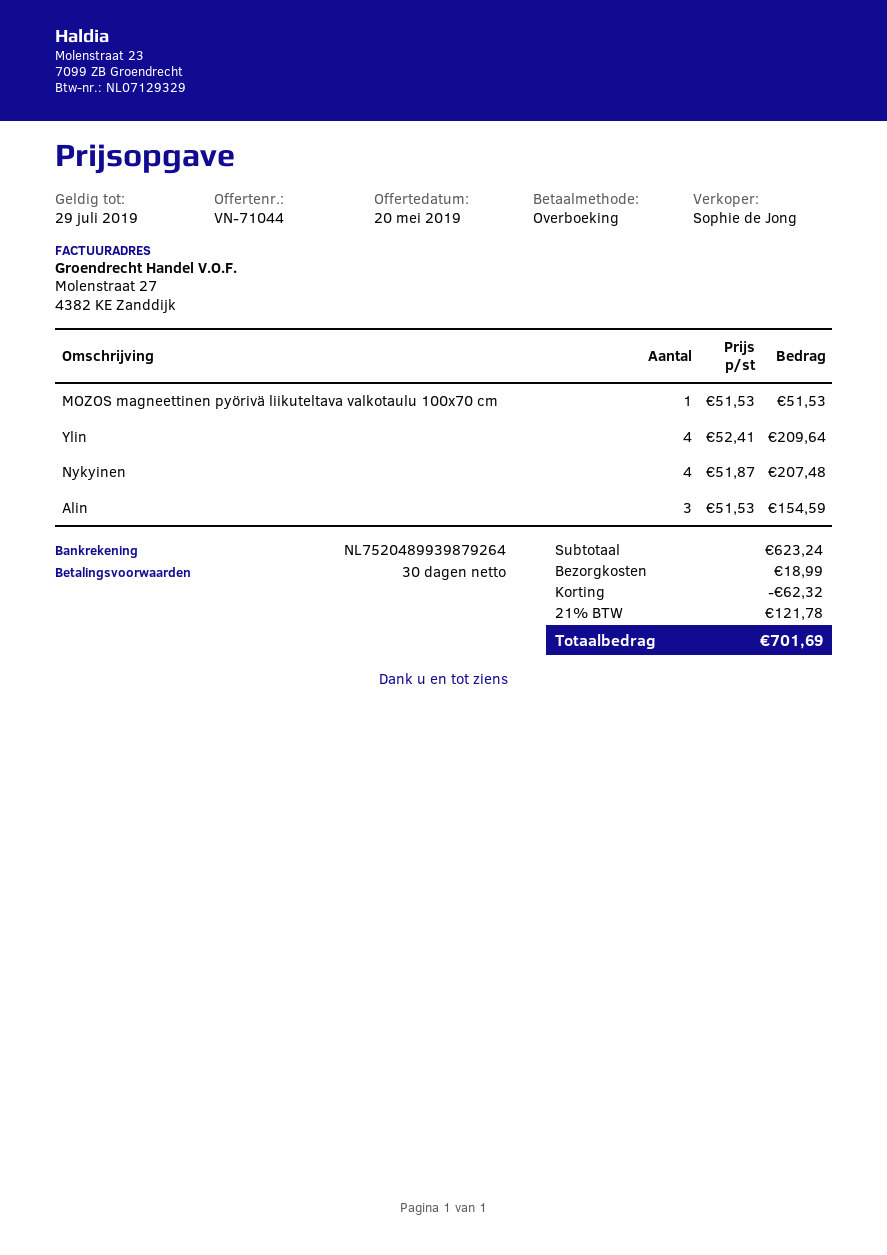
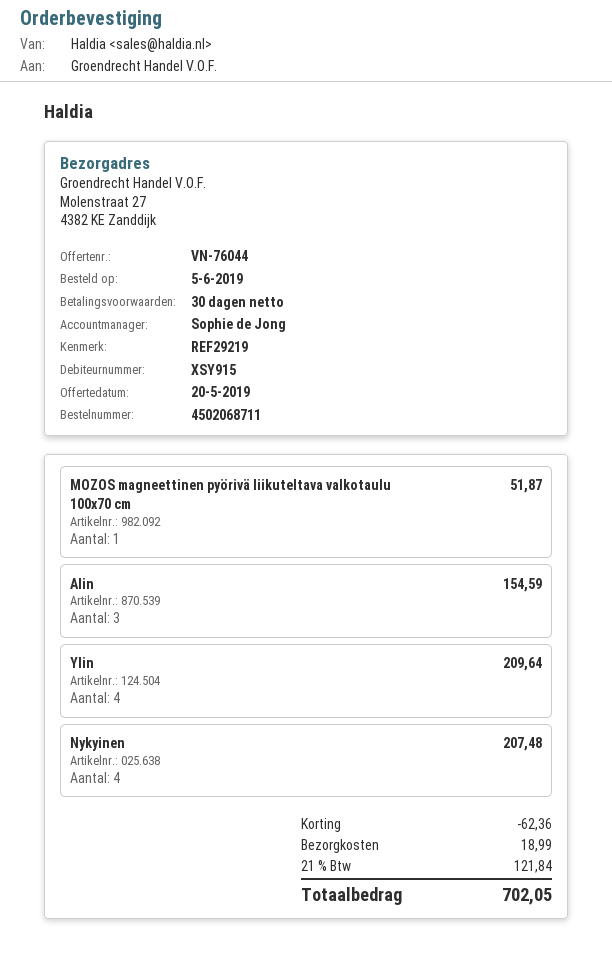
quote number: VN-71044 -> VN-76044
MOZOS magneettinen pyörivä liikuteltava valkotaulu 100x70 cm: 1 for 51.53 -> 1 for 51.87
discount: 62.32 -> 62.36
tax: 21% = 121.78 -> 21% = 121.84
total: 701.69 -> 702.05

